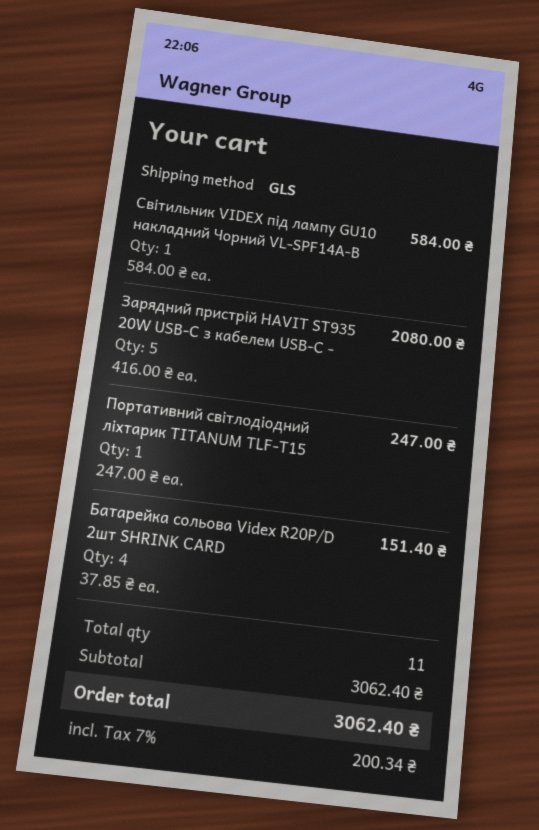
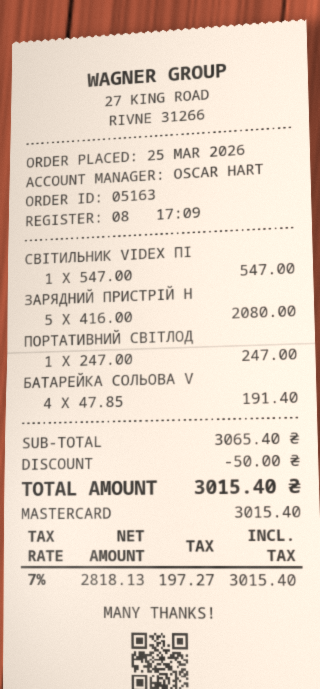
Світильник VIDEX під лампу GU10 накладний Чорний VL-SPF14A-B: 1 x 584.00 = 584.00 -> 1 x 547.00 = 547.00
Батарейка сольова Videx R20P/D 2шт SHRINK CARD: 4 x 37.85 = 151.40 -> 4 x 47.85 = 191.40
subtotal: 3062.40 -> 3065.40
discount: none -> 50.00
tax: 7% = 200.34 -> 7% = 197.27
total: 3062.40 -> 3015.40

